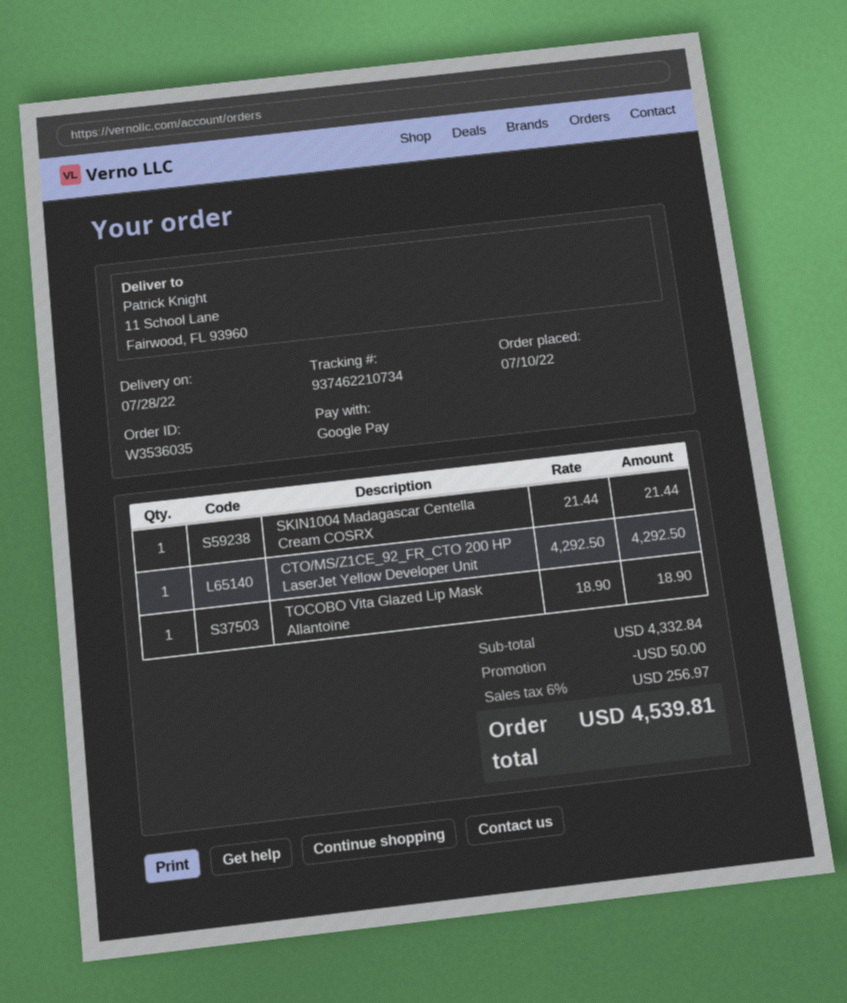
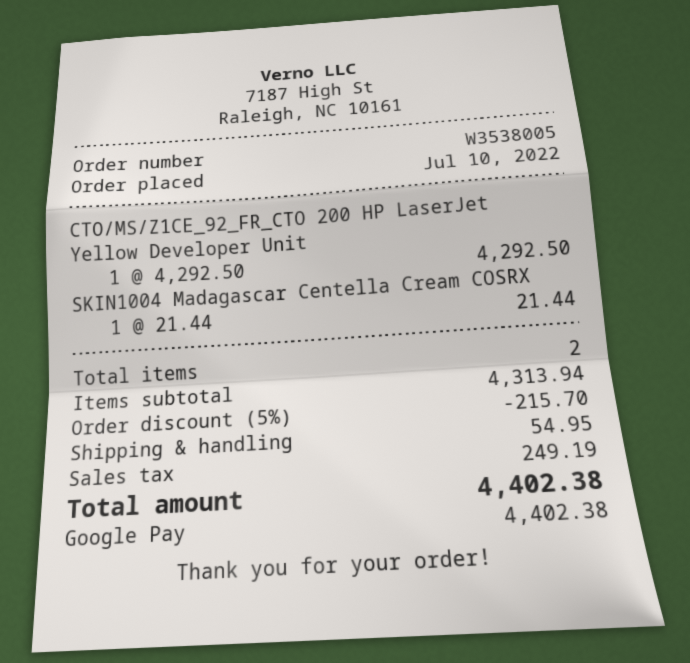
order number: W3536035 -> W3538005
TOCOBO Vita Glazed Lip Mask Allantoïne: 1 x 18.90 = 18.90 -> none
subtotal: 4332.84 -> 4313.94
discount: 50.00 -> 215.70
shipping: none -> 54.95
tax: 256.97 -> 249.19
total: 4539.81 -> 4402.38

